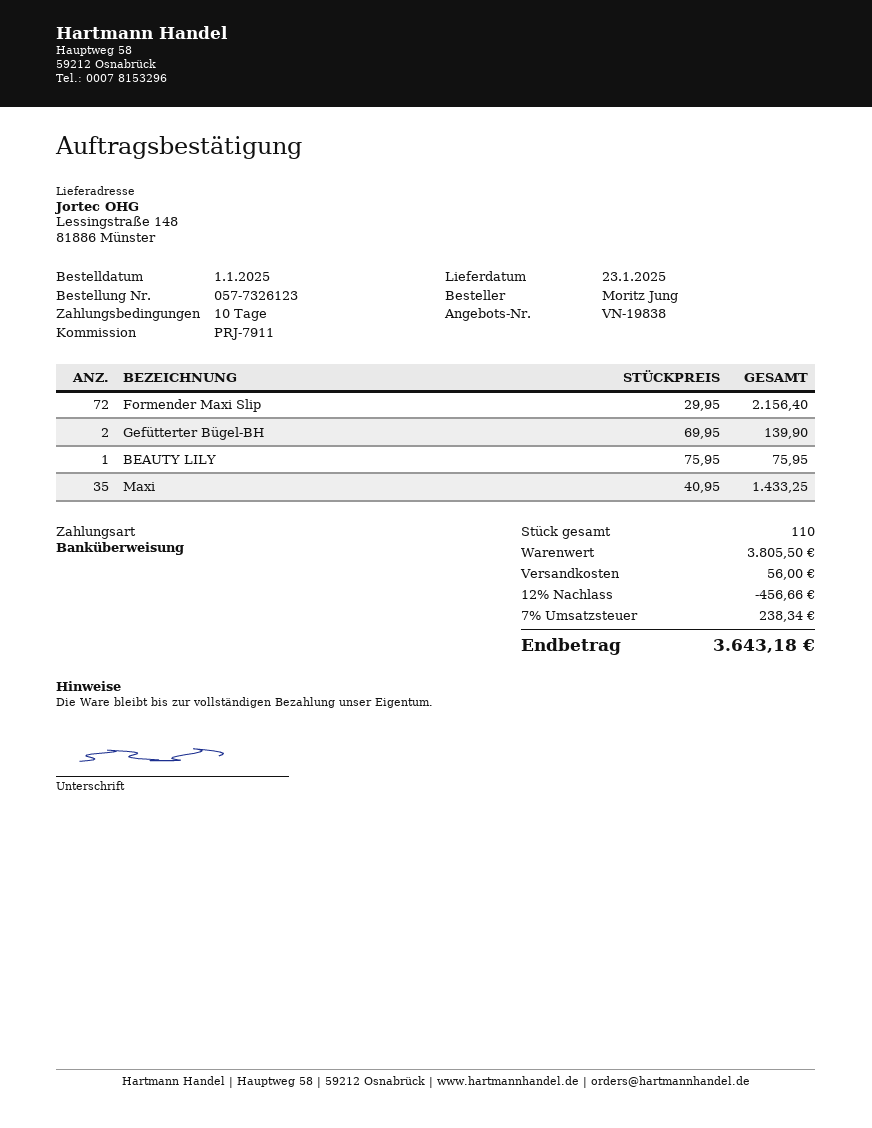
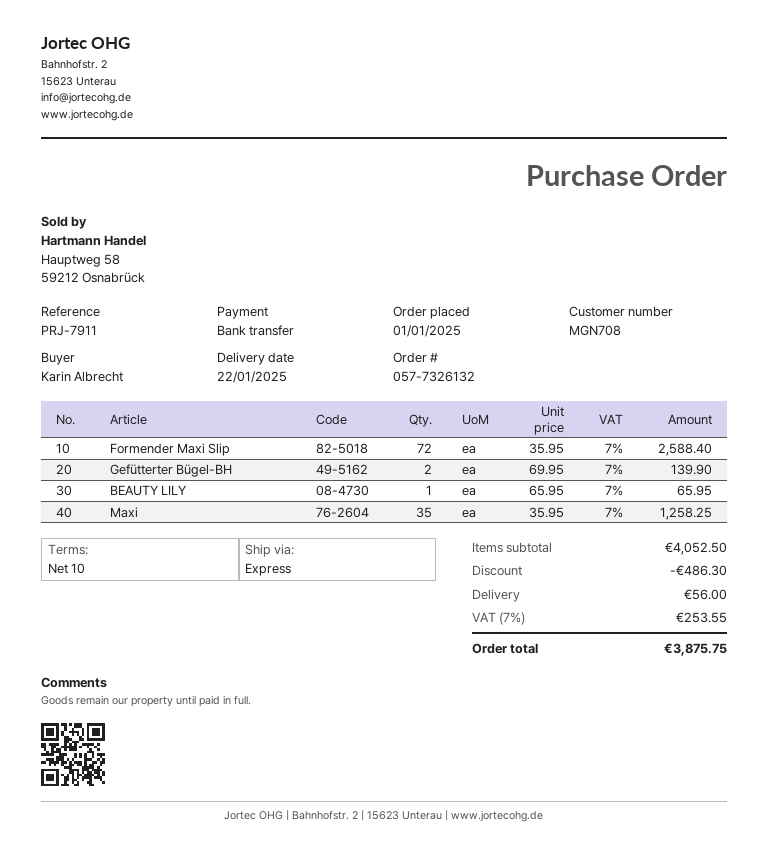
order number: 057-7326123 -> 057-7326132
delivery date: 2025-01-23 -> 2025-01-22
ordered by: Moritz Jung -> Karin Albrecht
Formender Maxi Slip: 72 x 29.95 = 2156.40 -> 72 x 35.95 = 2588.40
BEAUTY LILY: 1 x 75.95 = 75.95 -> 1 x 65.95 = 65.95
Maxi: 35 x 40.95 = 1433.25 -> 35 x 35.95 = 1258.25
subtotal: 3805.50 -> 4052.50
discount: 456.66 -> 486.30
tax: 7% = 238.34 -> 7% = 253.55
total: 3643.18 -> 3875.75

